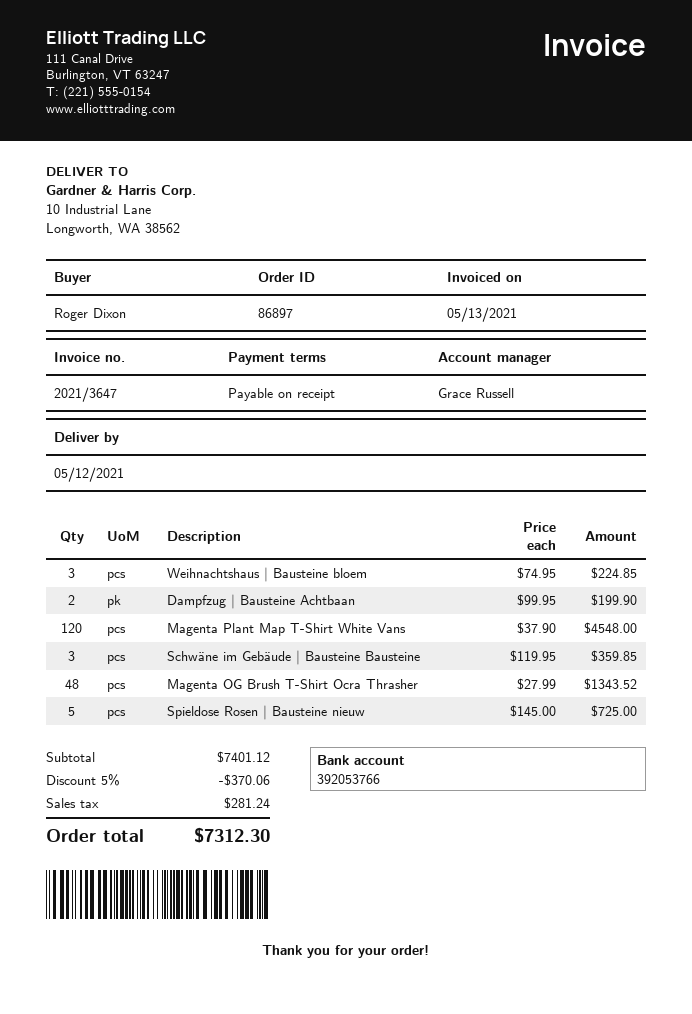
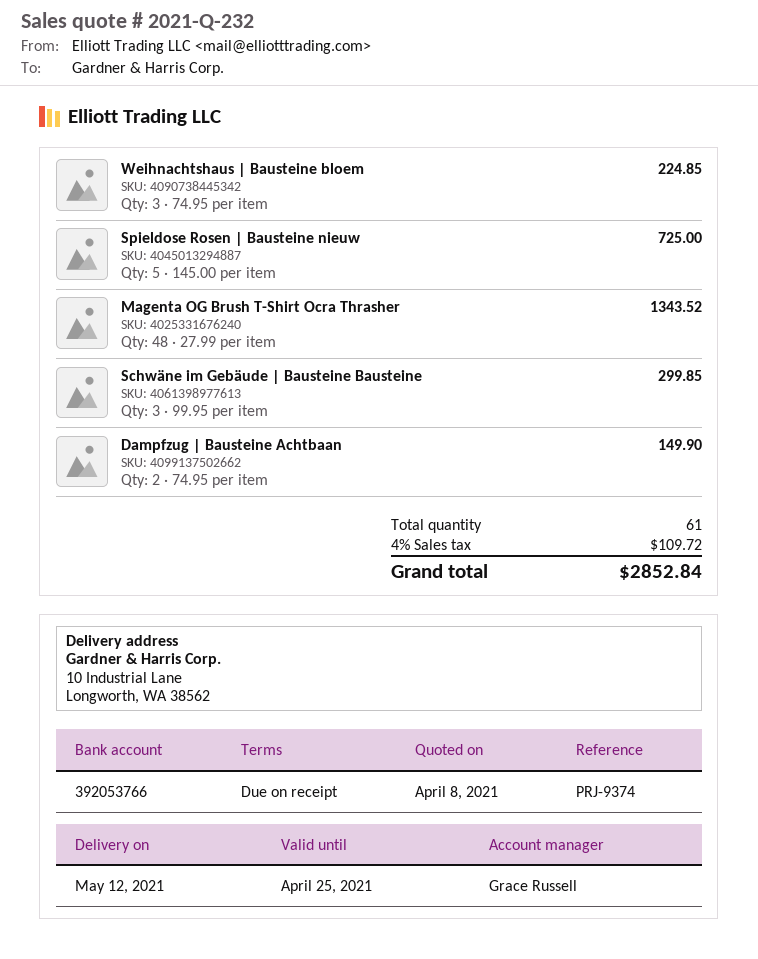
Dampfzug | Bausteine Achtbaan: 2 x 99.95 = 199.90 -> 2 x 74.95 = 149.90
Magenta Plant Map T-Shirt White Vans: 120 x 37.90 = 4548.00 -> none
Schwäne im Gebäude | Bausteine Bausteine: 3 x 119.95 = 359.85 -> 3 x 99.95 = 299.85
discount: 5% = 370.06 -> none
tax: 281.24 -> 109.72
total: 7312.30 -> 2852.84

